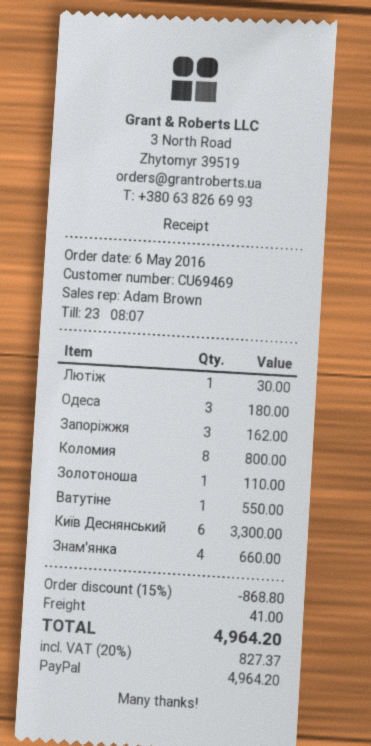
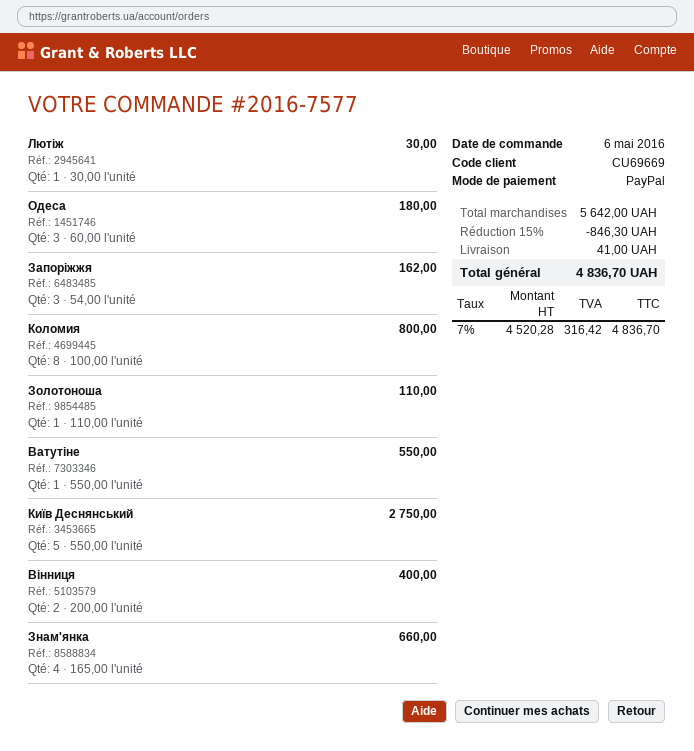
customer number: CU69469 -> CU69669
Київ Деснянський: 6 for 3300.00 -> 5 for 2750.00
Вінниця: none -> 2 for 400.00
discount: 15% = 868.80 -> 15% = 846.30
tax: 20% = 827.37 -> 7% = 316.42
total: 4964.20 -> 4836.70

